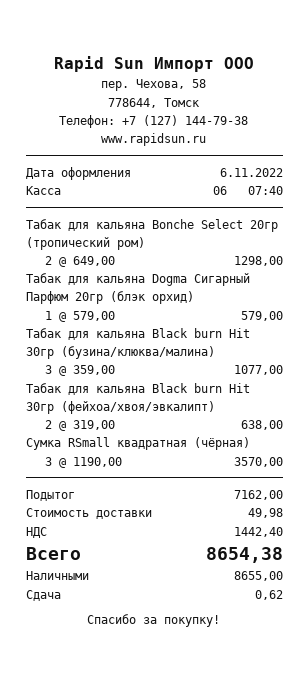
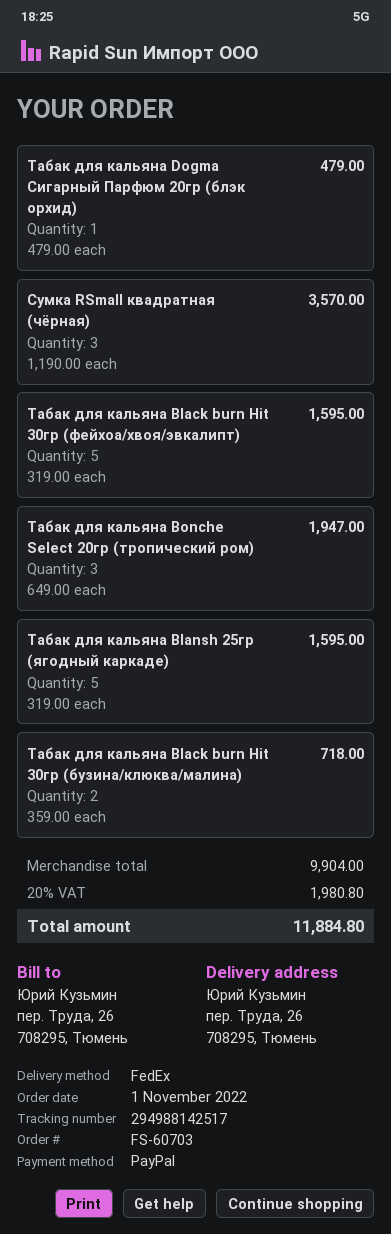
order date: 2022-11-06 -> 2022-11-01
payment method: cash -> PayPal
Табак для кальяна Bonche Select 20гр (тропический ром): 2 x 649.00 = 1298.00 -> 3 x 649.00 = 1947.00
Табак для кальяна Dogma Сигарный Парфюм 20гр (блэк орхид): 1 x 579.00 = 579.00 -> 1 x 479.00 = 479.00
Табак для кальяна Black burn Hit 30гр (бузина/клюква/малина): 3 x 359.00 = 1077.00 -> 2 x 359.00 = 718.00
Табак для кальяна Black burn Hit 30гр (фейхоа/хвоя/эвкалипт): 2 x 319.00 = 638.00 -> 5 x 319.00 = 1595.00
Табак для кальяна Blansh 25гр (ягодный каркаде): none -> 5 x 319.00 = 1595.00
subtotal: 7162.00 -> 9904.00
shipping: 49.98 -> none
tax: 1442.40 -> 1980.80
total: 8654.38 -> 11884.80

